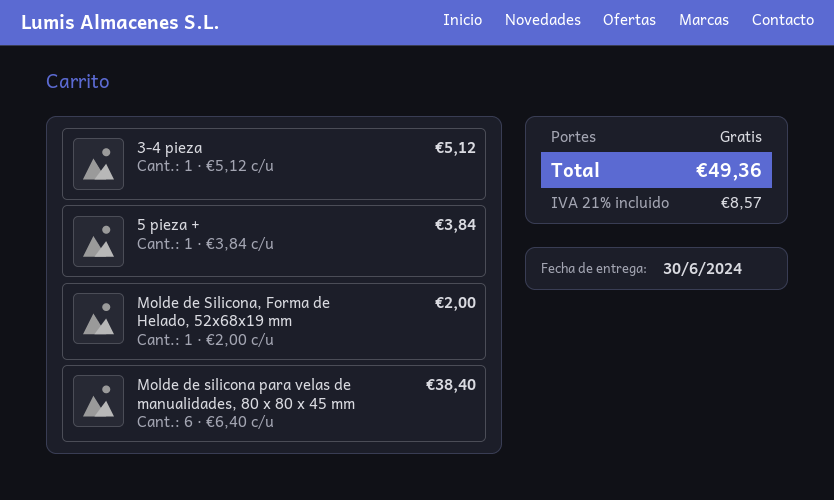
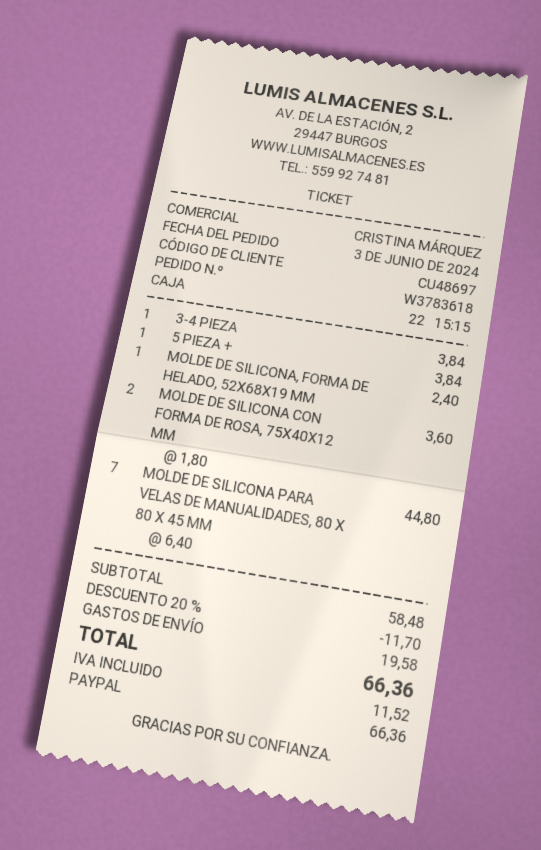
3-4 pieza: 1 x 5.12 = 5.12 -> 1 x 3.84 = 3.84
Molde de Silicona, Forma de Helado, 52x68x19 mm: 1 x 2.00 = 2.00 -> 1 x 2.40 = 2.40
Molde de silicona para velas de manualidades, 80 x 80 x 45 mm: 6 x 6.40 = 38.40 -> 7 x 6.40 = 44.80
MOLDE DE SILICONA CON FORMA DE ROSA, 75X40X12 MM: none -> 2 x 1.80 = 3.60
discount: none -> 20% = 11.70
shipping: 0.00 -> 19.58
tax: 8.57 -> 11.52
total: 49.36 -> 66.36

